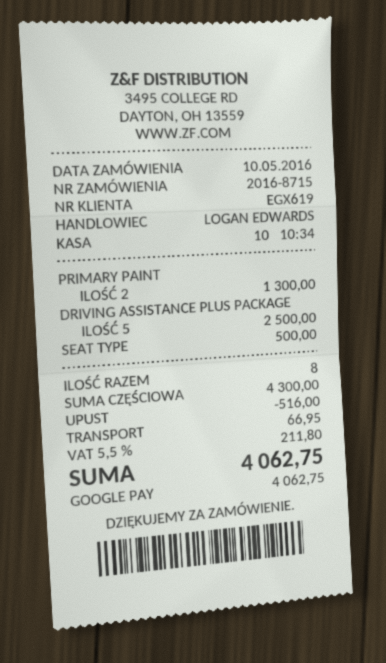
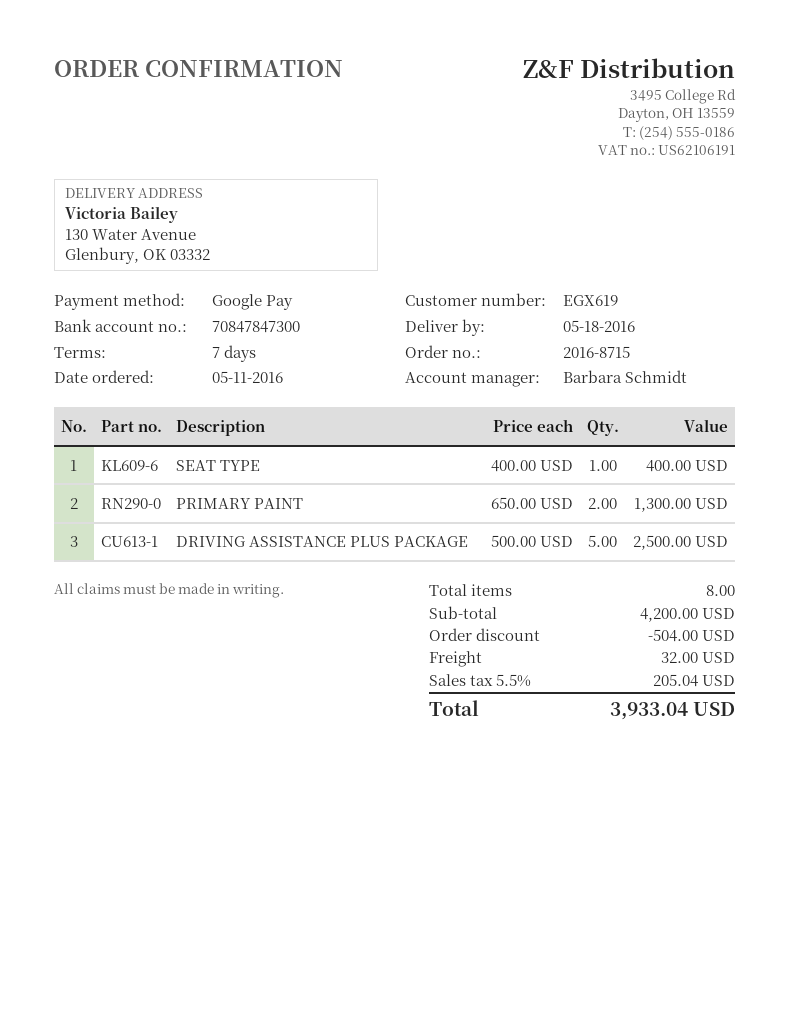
order date: 2016-05-10 -> 2016-05-11
sales rep: LOGAN EDWARDS -> Barbara Schmidt
SEAT TYPE: 1 for 500.00 -> 1 for 400.00
subtotal: 4300.00 -> 4200.00
discount: 516.00 -> 504.00
shipping: 66.95 -> 32.00
tax: 5.5% = 211.80 -> 5.5% = 205.04
total: 4062.75 -> 3933.04

